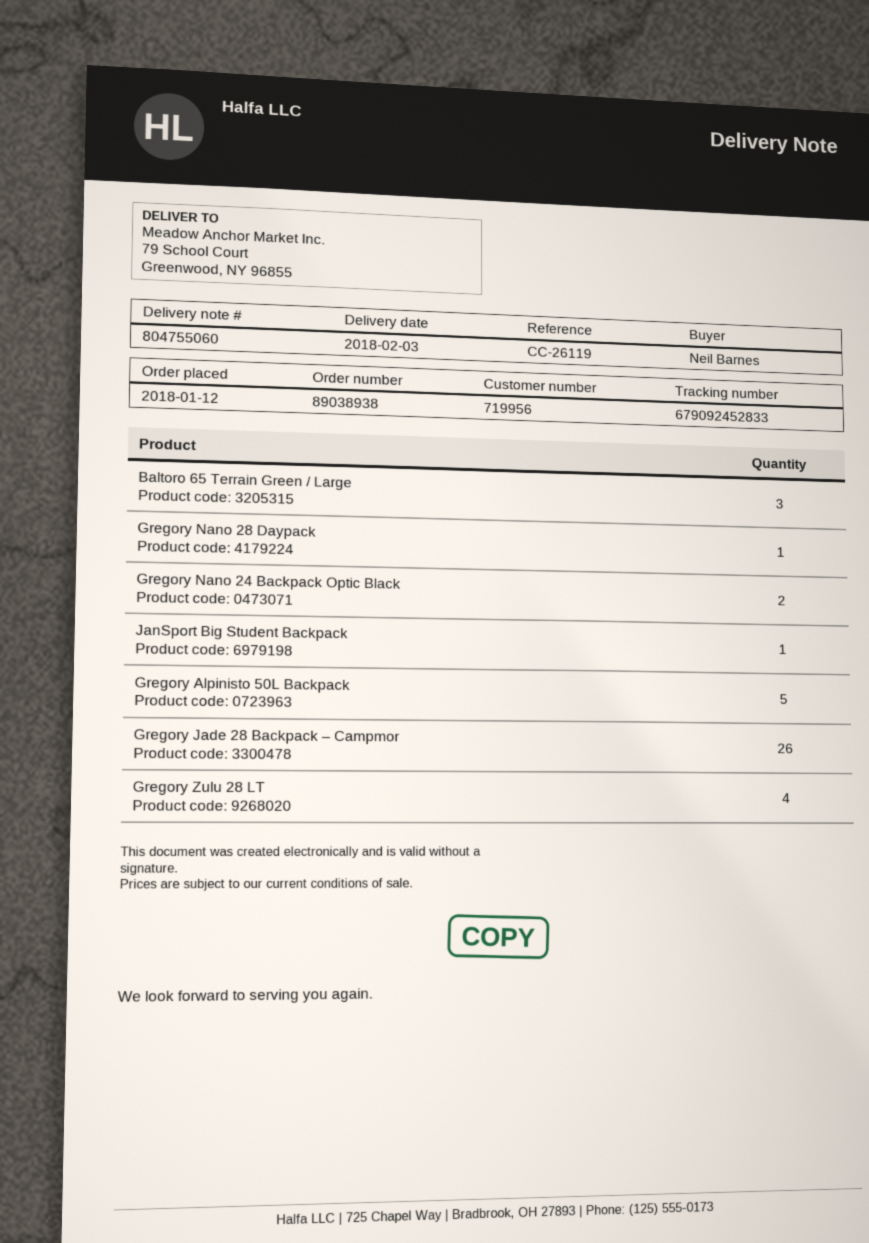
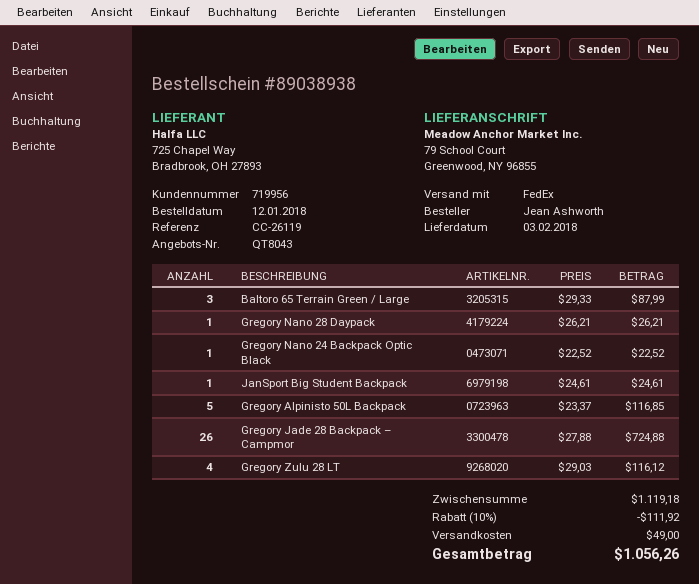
ordered by: Neil Barnes -> Jean Ashworth
Gregory Nano 24 Backpack Optic Black: 2 -> 1

